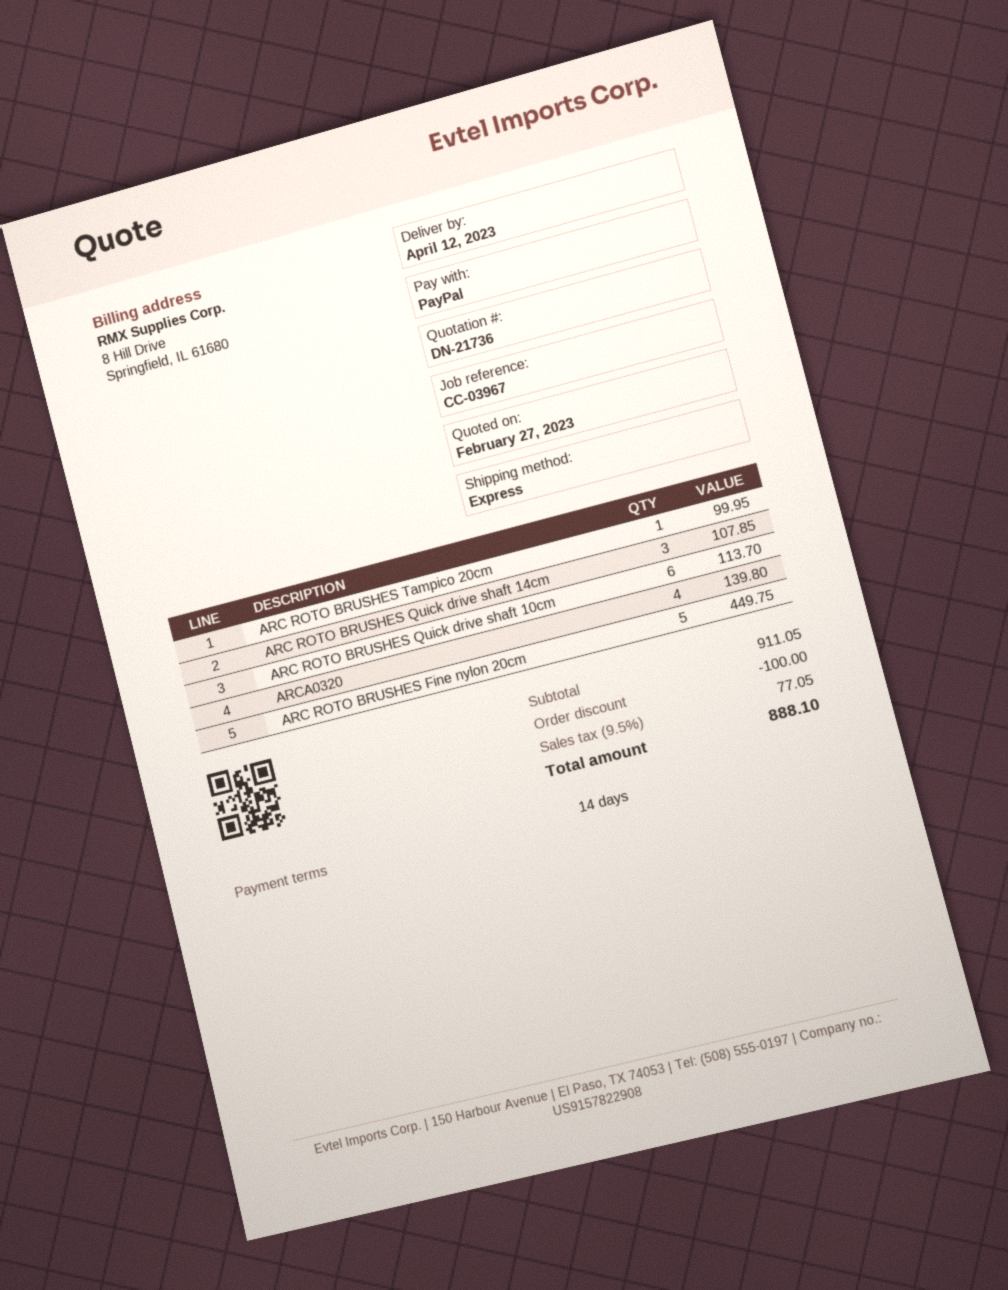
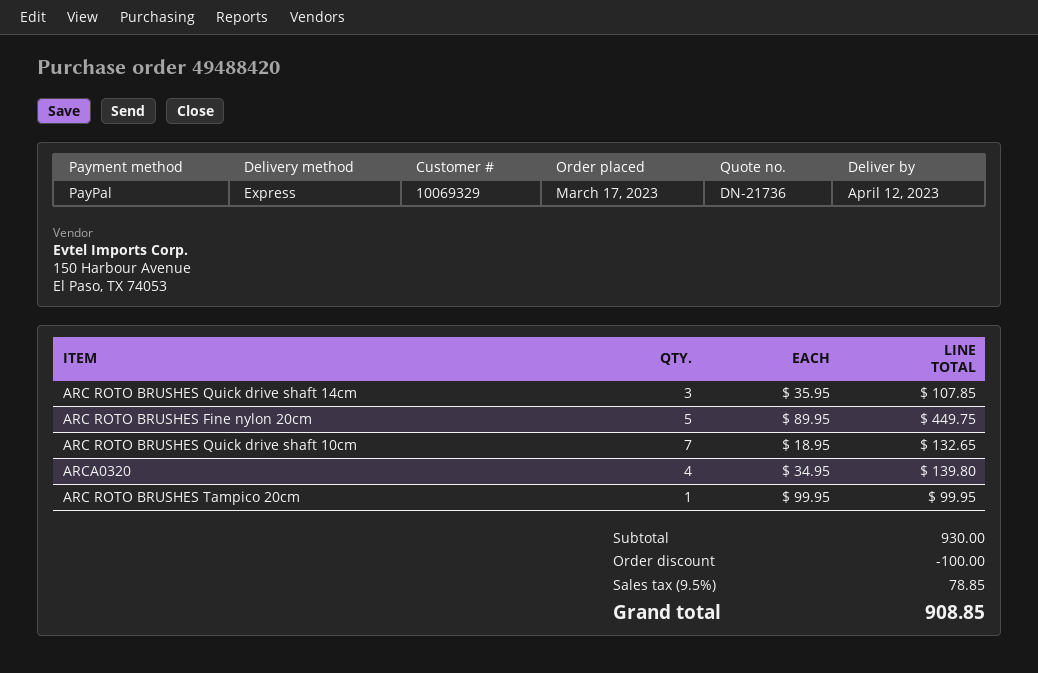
ARC ROTO BRUSHES Quick drive shaft 10cm: 6 for 113.70 -> 7 for 132.65
subtotal: 911.05 -> 930.00
tax: 9.5% = 77.05 -> 9.5% = 78.85
total: 888.10 -> 908.85

